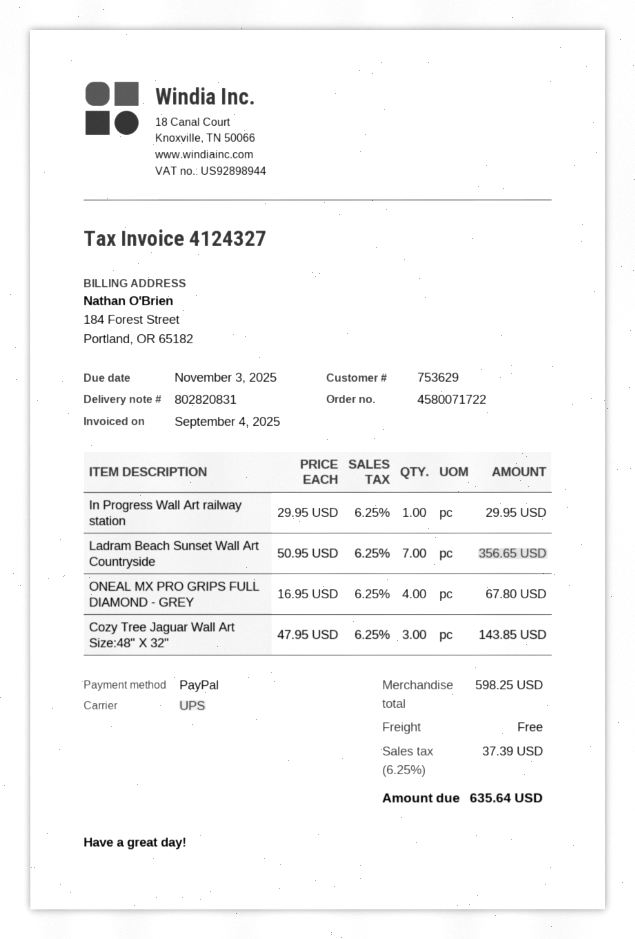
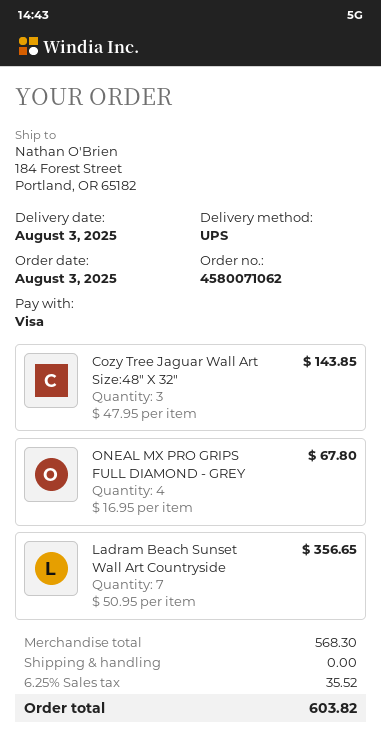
order number: 4580071722 -> 4580071062
payment method: PayPal -> Visa
In Progress Wall Art railway station: 1 x 29.95 = 29.95 -> none
subtotal: 598.25 -> 568.30
tax: 6.25% = 37.39 -> 6.25% = 35.52
total: 635.64 -> 603.82

